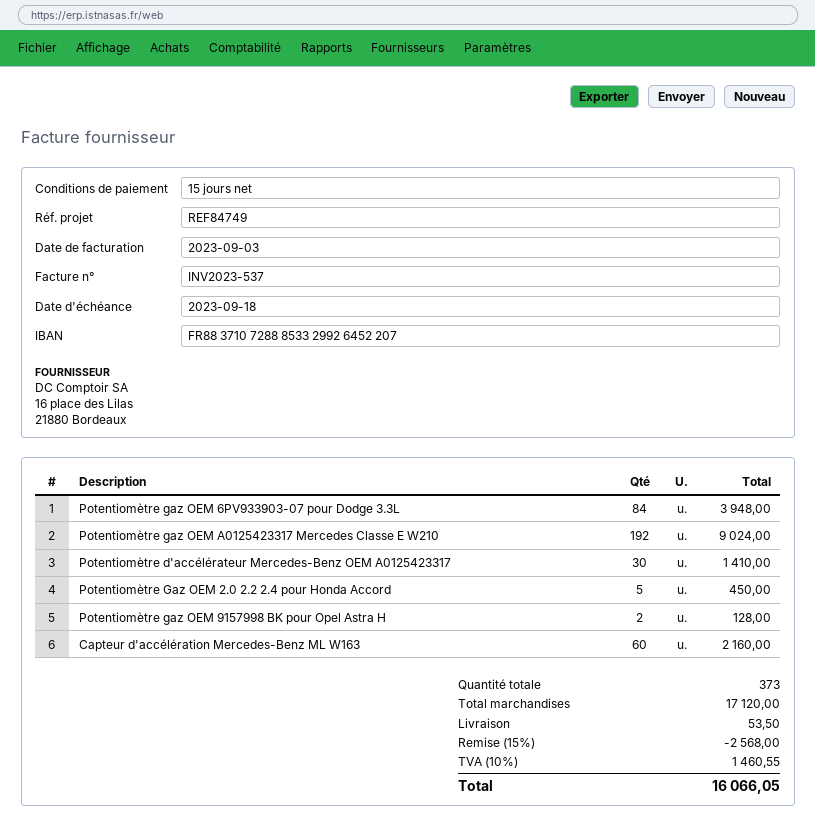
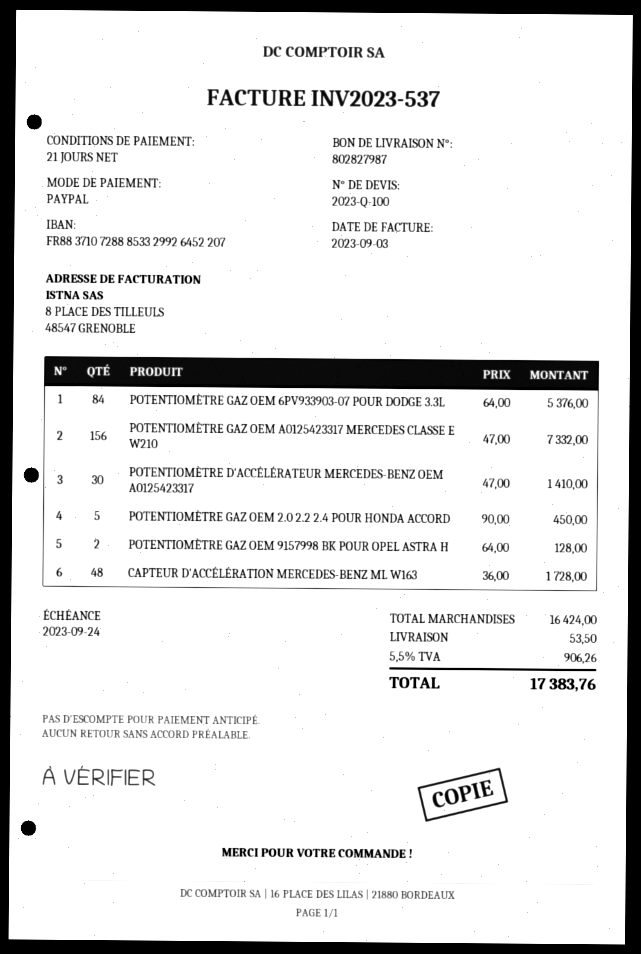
payment terms: 15 days -> 21 days
due date: 2023-09-18 -> 2023-09-24
Potentiomètre gaz OEM 6PV933903-07 pour Dodge 3.3L: 84 for 3948.00 -> 84 for 5376.00
Potentiomètre gaz OEM A0125423317 Mercedes Classe E W210: 192 for 9024.00 -> 156 for 7332.00
Capteur d'accélération Mercedes-Benz ML W163: 60 for 2160.00 -> 48 for 1728.00
subtotal: 17120.00 -> 16424.00
discount: 15% = 2568.00 -> none
tax: 10% = 1460.55 -> 5.5% = 906.26
total: 16066.05 -> 17383.76

